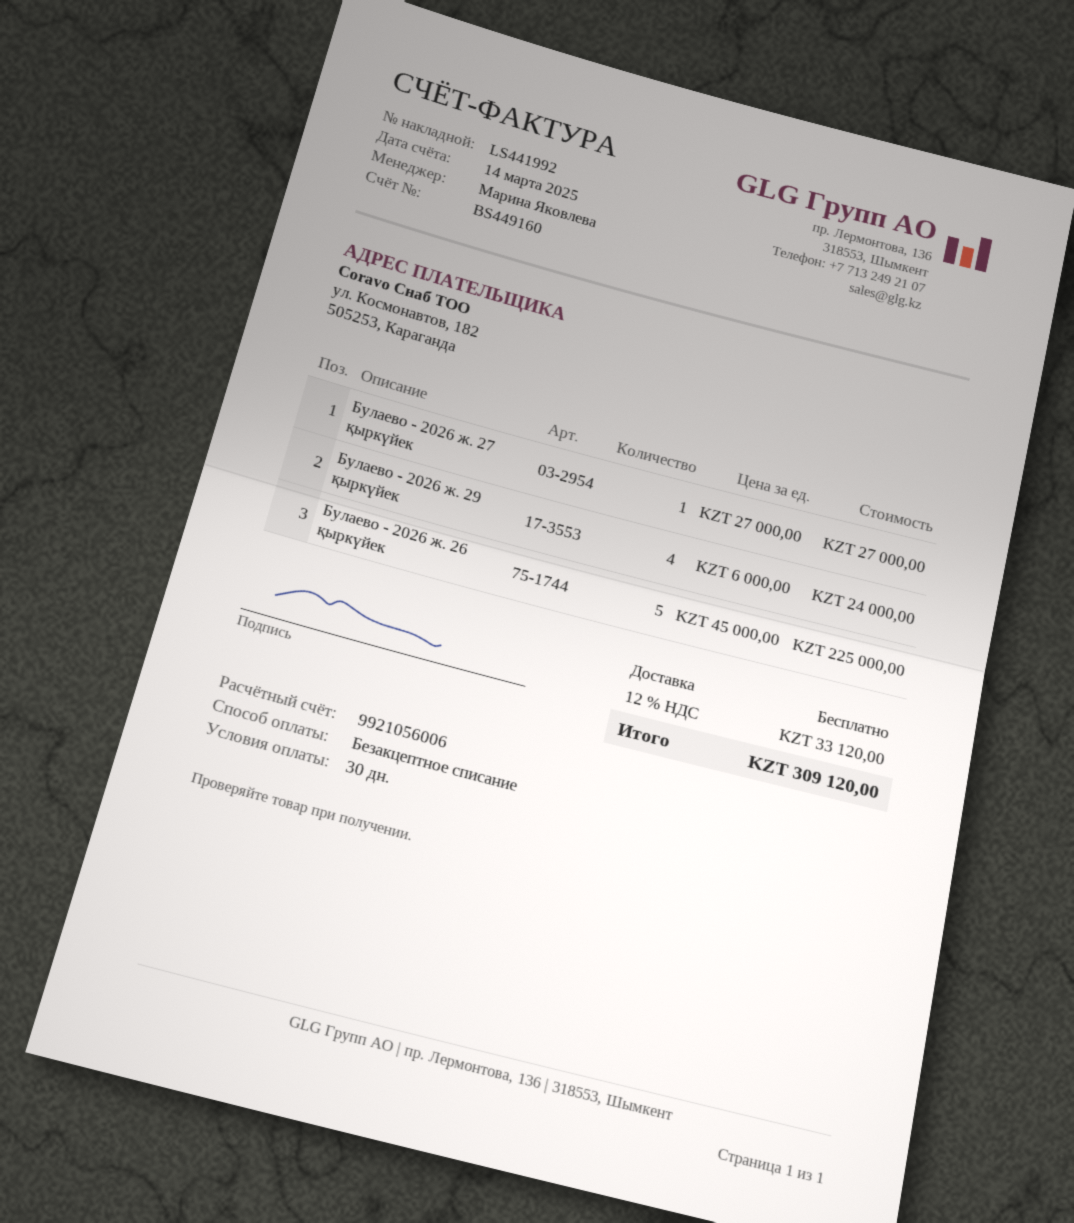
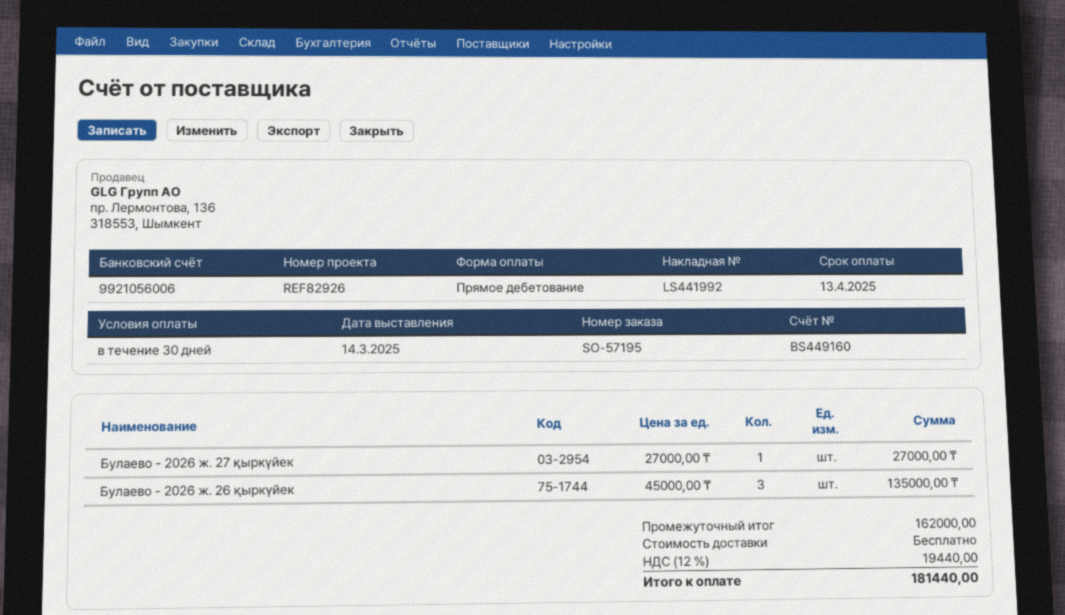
Булаево - 2026 ж. 29 қыркүйек: 4 x 6000.00 = 24000.00 -> none
Булаево - 2026 ж. 26 қыркүйек: 5 x 45000.00 = 225000.00 -> 3 x 45000.00 = 135000.00
tax: 12% = 33120.00 -> 12% = 19440.00
total: 309120.00 -> 181440.00

